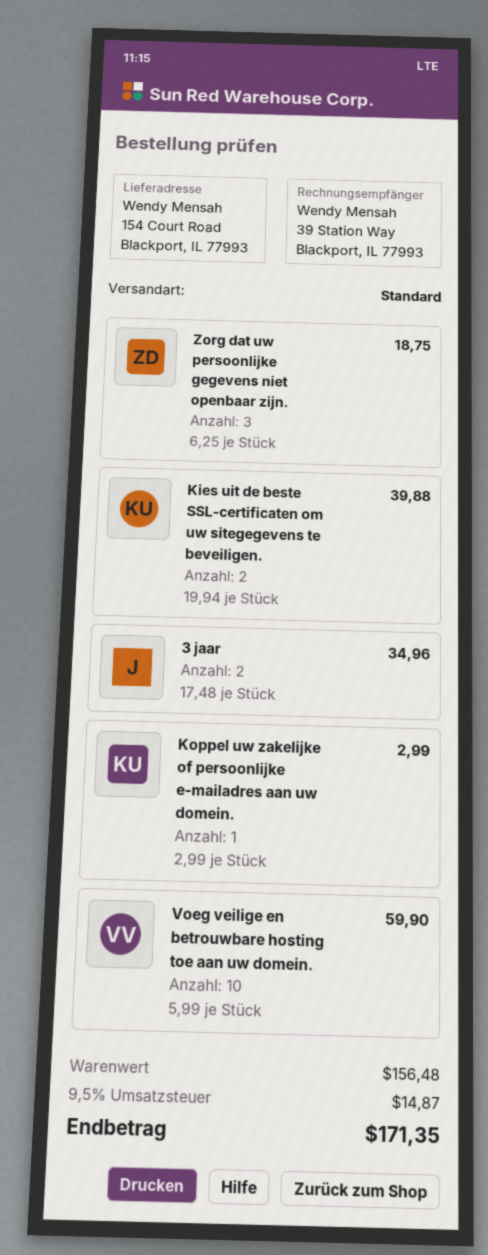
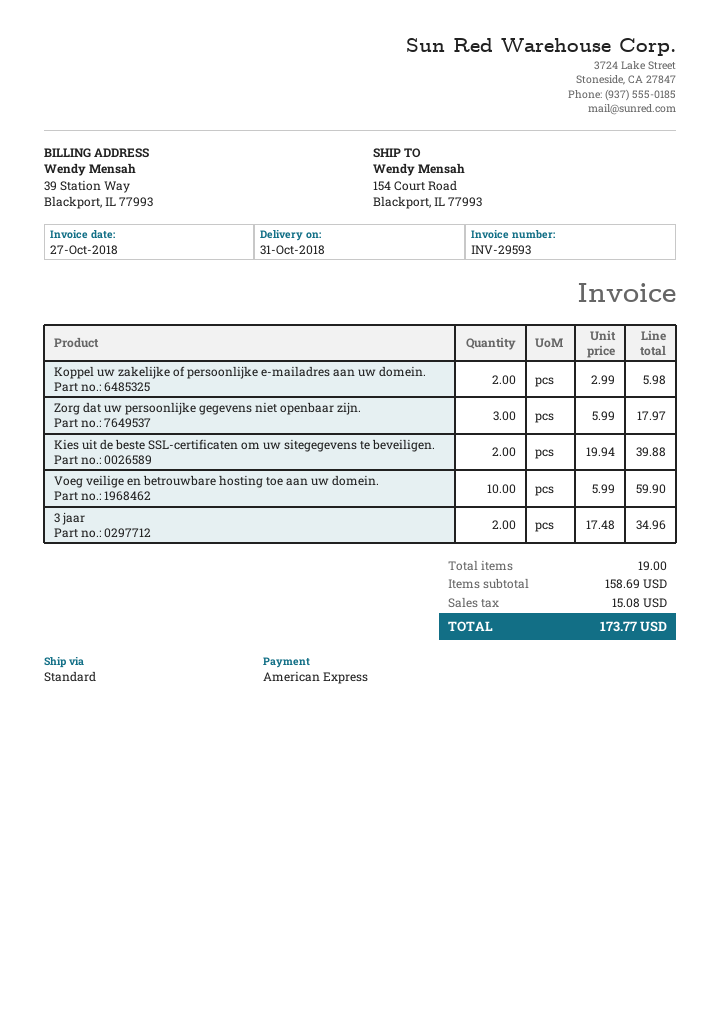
Zorg dat uw persoonlijke gegevens niet openbaar zijn.: 3 x 6.25 = 18.75 -> 3 x 5.99 = 17.97
Koppel uw zakelijke of persoonlijke e-mailadres aan uw domein.: 1 x 2.99 = 2.99 -> 2 x 2.99 = 5.98
subtotal: 156.48 -> 158.69
tax: 14.87 -> 15.08
total: 171.35 -> 173.77

